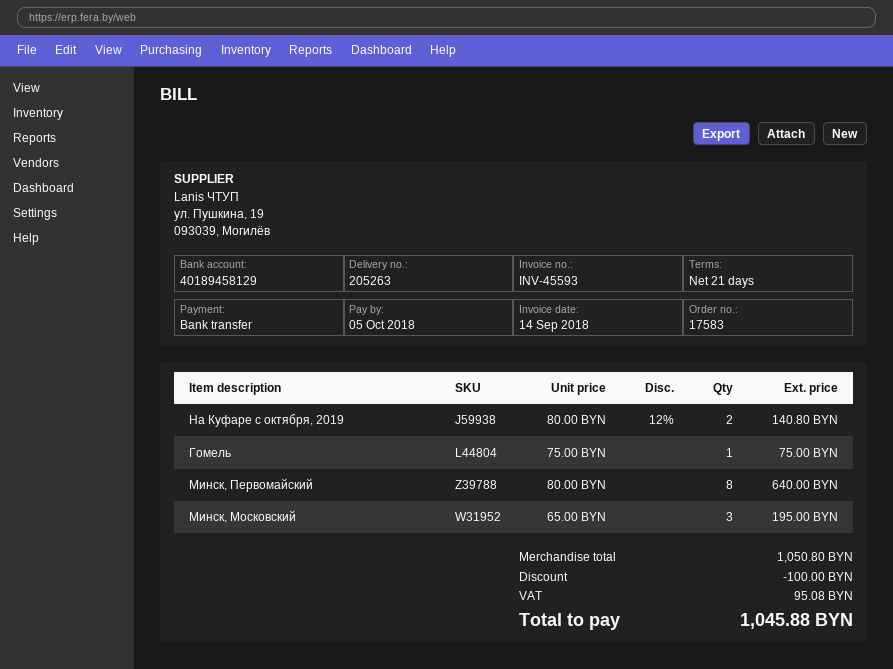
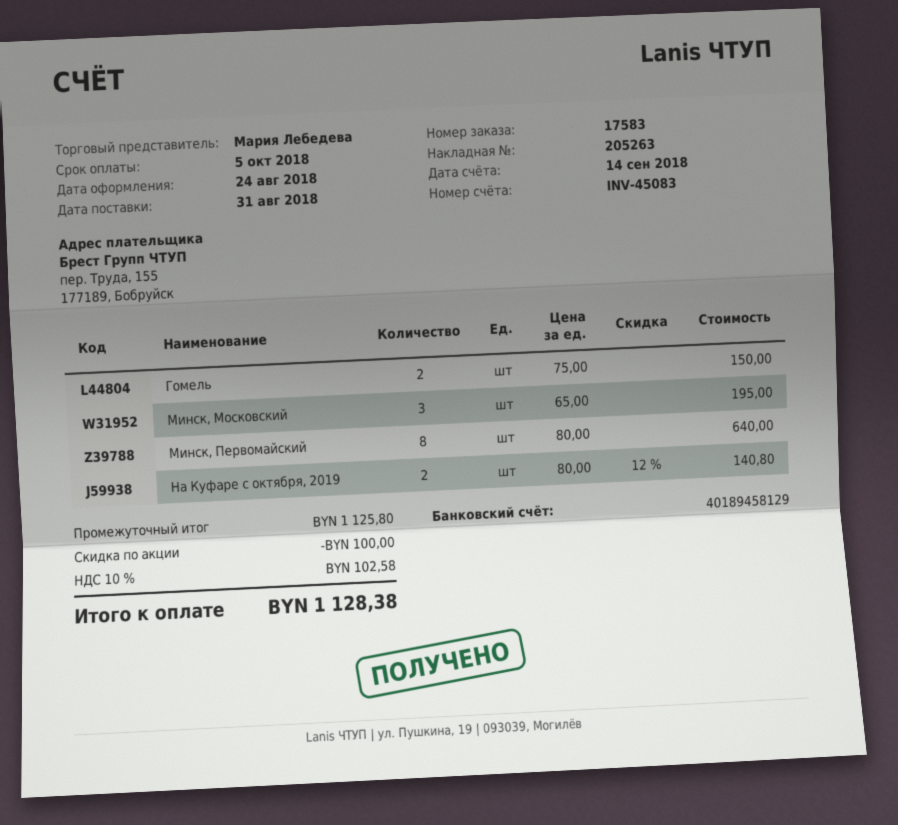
invoice number: INV-45593 -> INV-45083
Гомель: 1 x 75.00 = 75.00 -> 2 x 75.00 = 150.00
subtotal: 1050.80 -> 1125.80
tax: 95.08 -> 102.58
total: 1045.88 -> 1128.38

